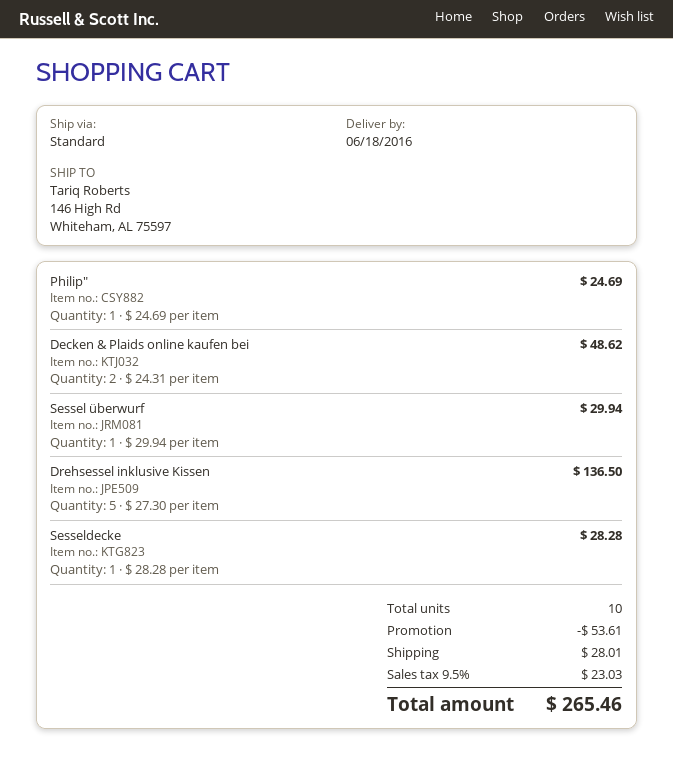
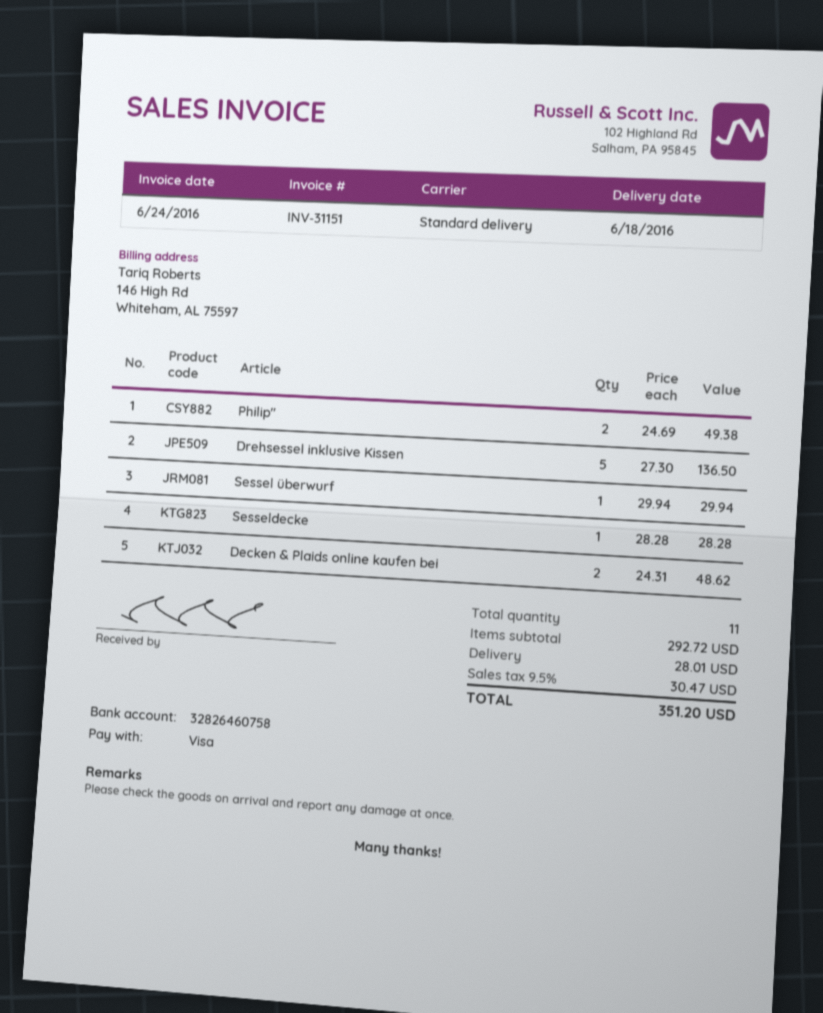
Philip": 1 x 24.69 = 24.69 -> 2 x 24.69 = 49.38
total quantity: 10 -> 11
discount: 53.61 -> none
tax: 9.5% = 23.03 -> 9.5% = 30.47
total: 265.46 -> 351.20

